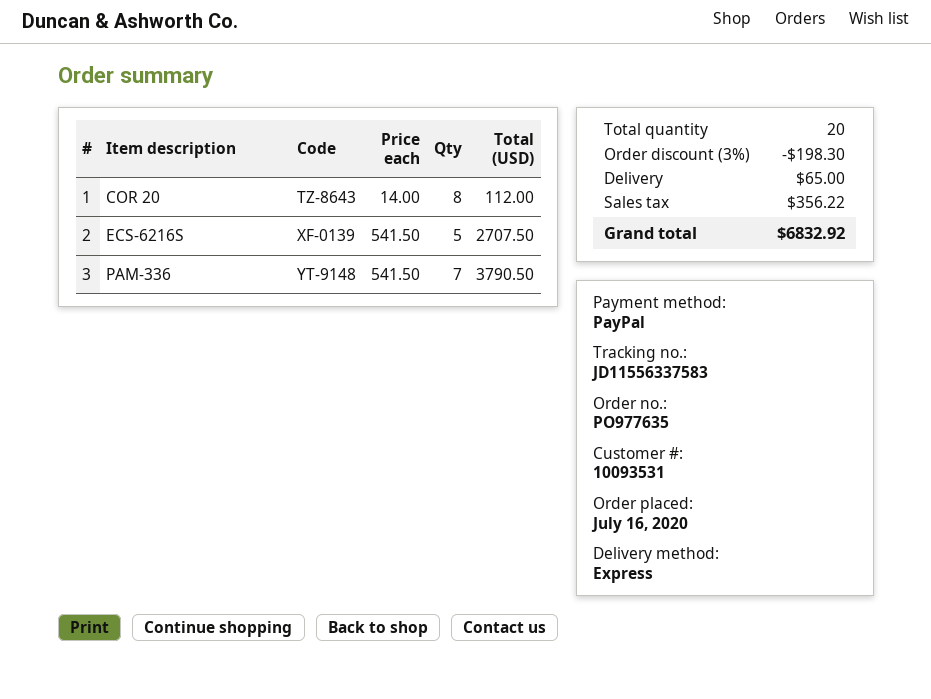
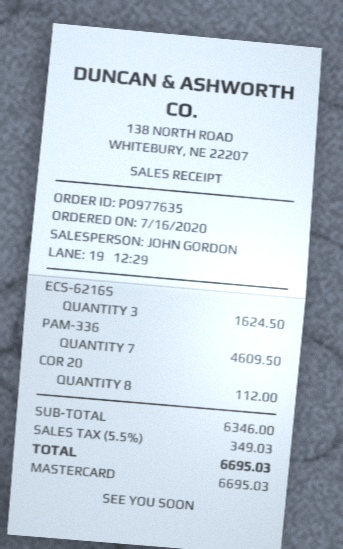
payment method: PayPal -> Mastercard
ECS-6216S: 5 for 2707.50 -> 3 for 1624.50
PAM-336: 7 for 3790.50 -> 7 for 4609.50
discount: 3% = 198.30 -> none
shipping: 65.00 -> none
tax: 356.22 -> 349.03
total: 6832.92 -> 6695.03

